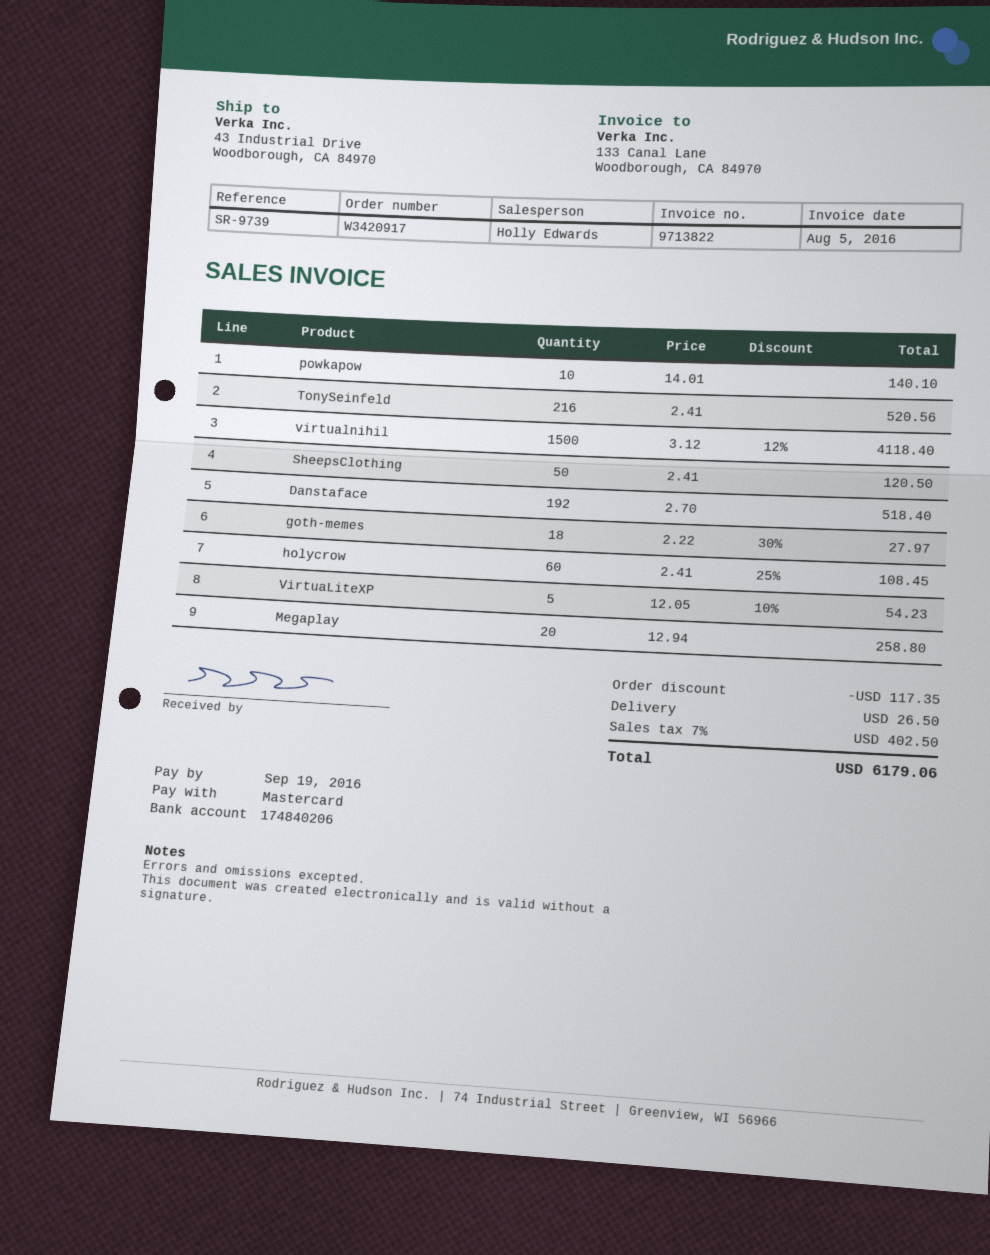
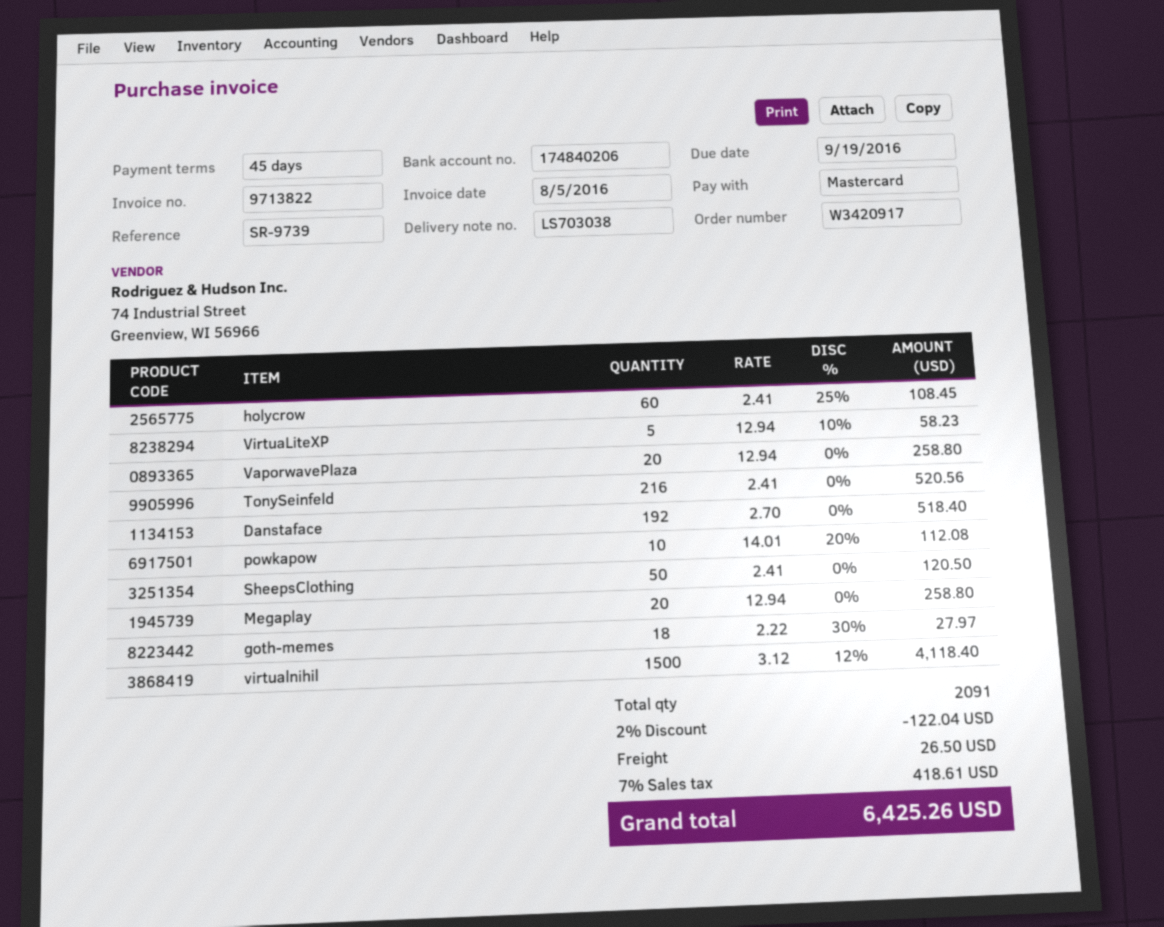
powkapow: 10 x 14.01 = 140.10 -> 10 x 14.01 - 20% = 112.08
VirtuaLiteXP: 5 x 12.05 - 10% = 54.23 -> 5 x 12.94 - 10% = 58.23
VaporwavePlaza: none -> 20 x 12.94 = 258.80
discount: 117.35 -> 122.04
tax: 7% = 402.50 -> 7% = 418.61
total: 6179.06 -> 6425.26

